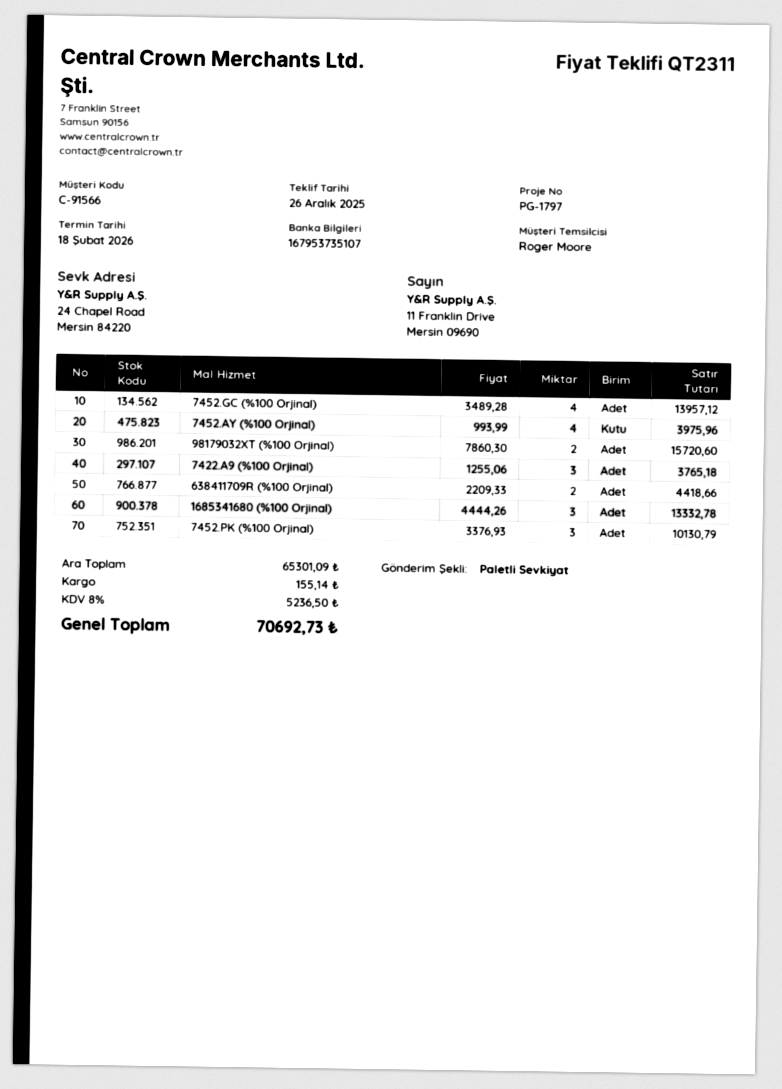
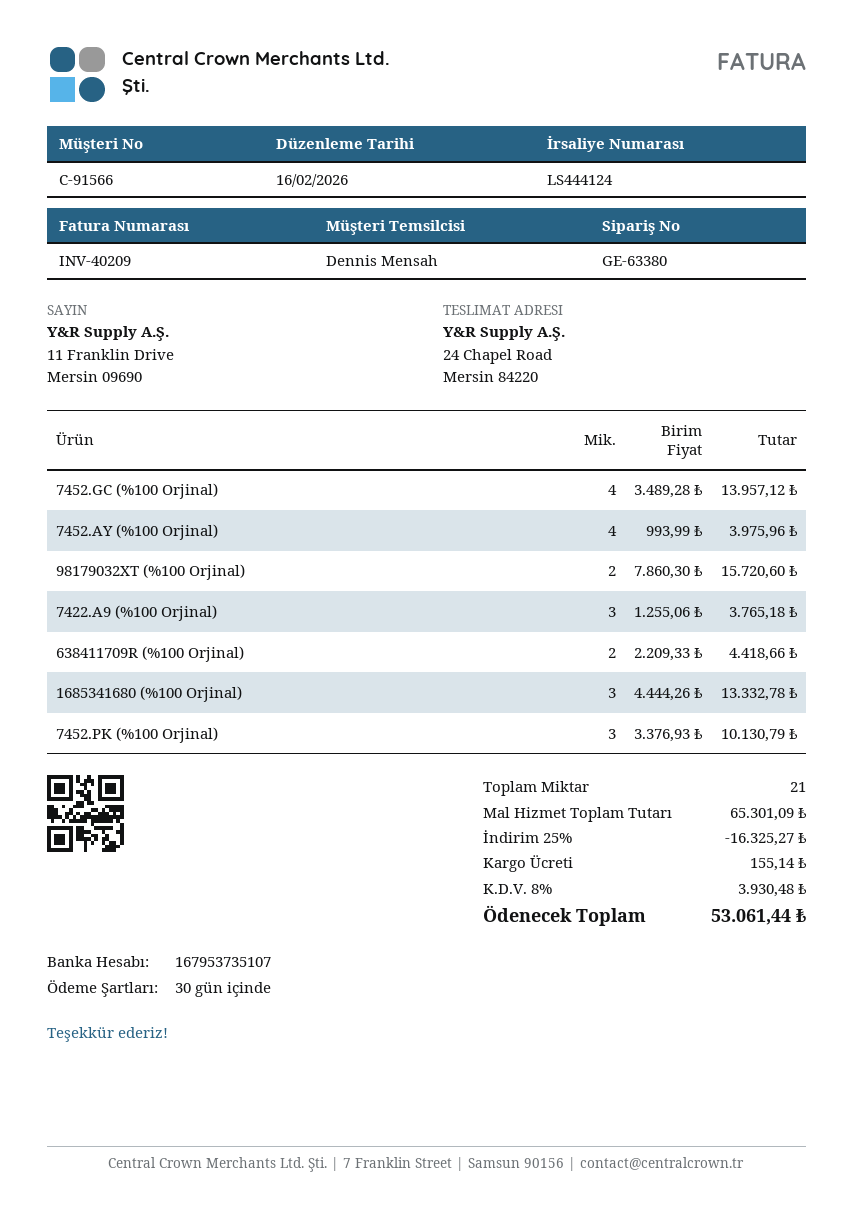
sales rep: Roger Moore -> Dennis Mensah
discount: none -> 25% = 16325.27
tax: 8% = 5236.50 -> 8% = 3930.48
total: 70692.73 -> 53061.44

